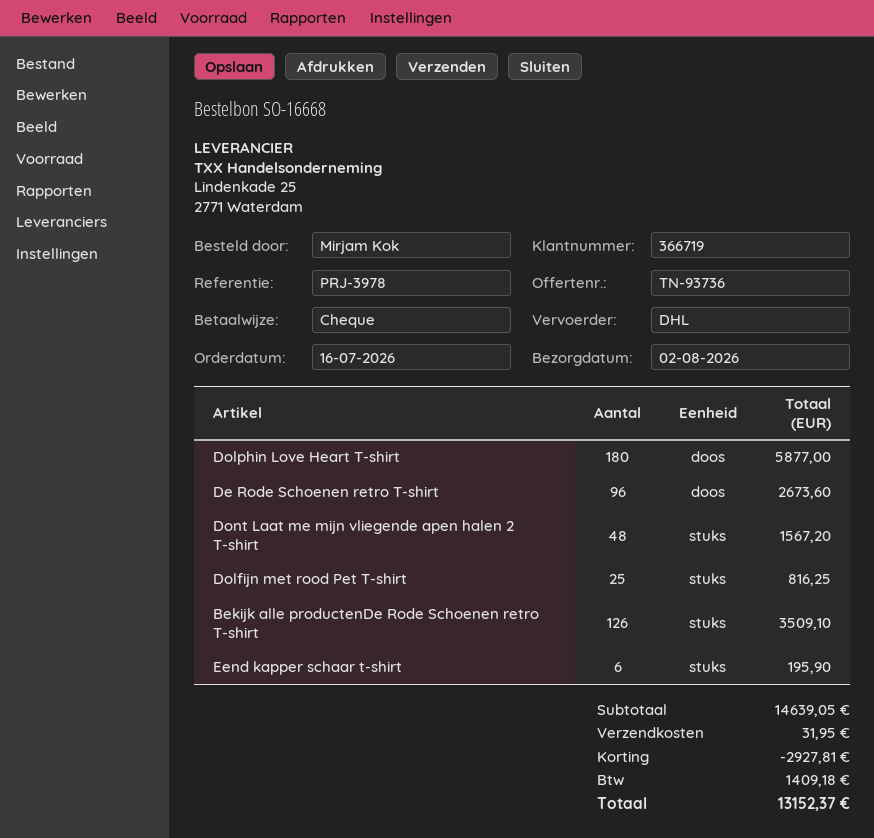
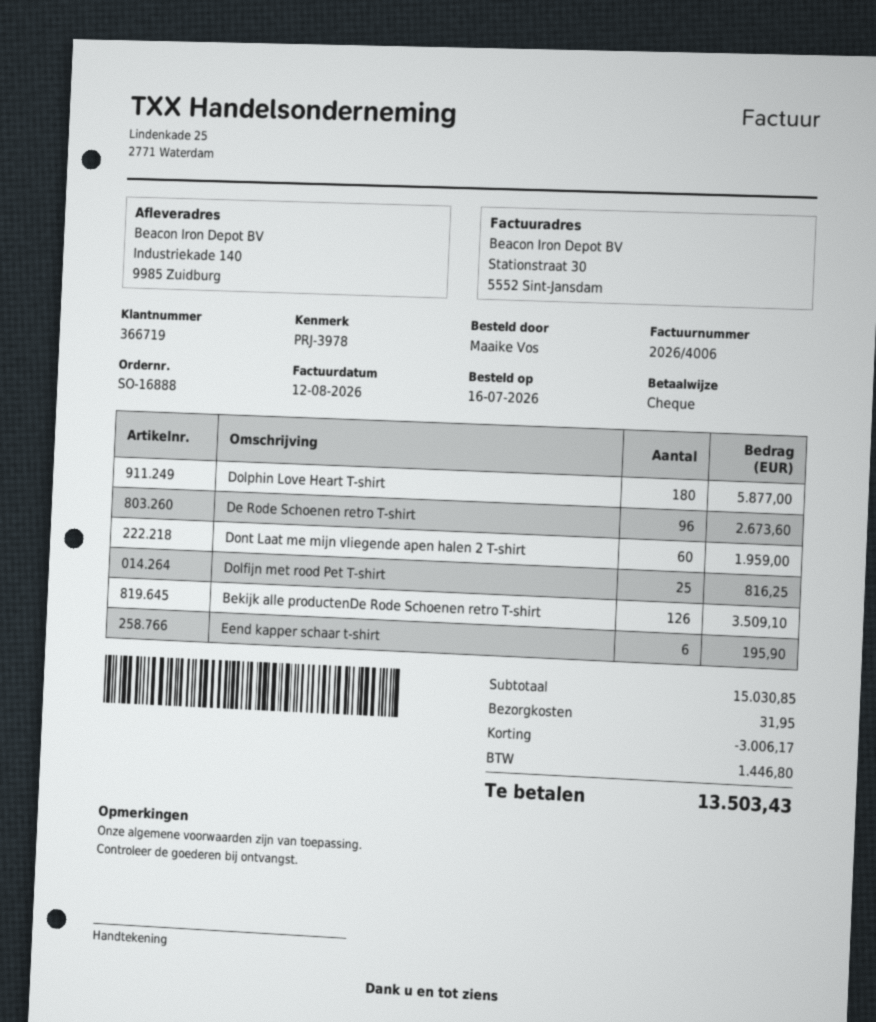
order number: SO-16668 -> SO-16888
ordered by: Mirjam Kok -> Maaike Vos
Dont Laat me mijn vliegende apen halen 2 T-shirt: 48 for 1567.20 -> 60 for 1959.00
subtotal: 14639.05 -> 15030.85
discount: 2927.81 -> 3006.17
tax: 1409.18 -> 1446.80
total: 13152.37 -> 13503.43

